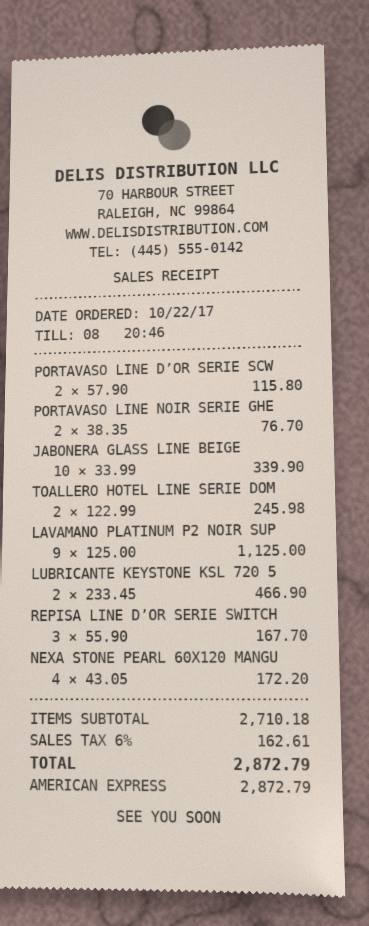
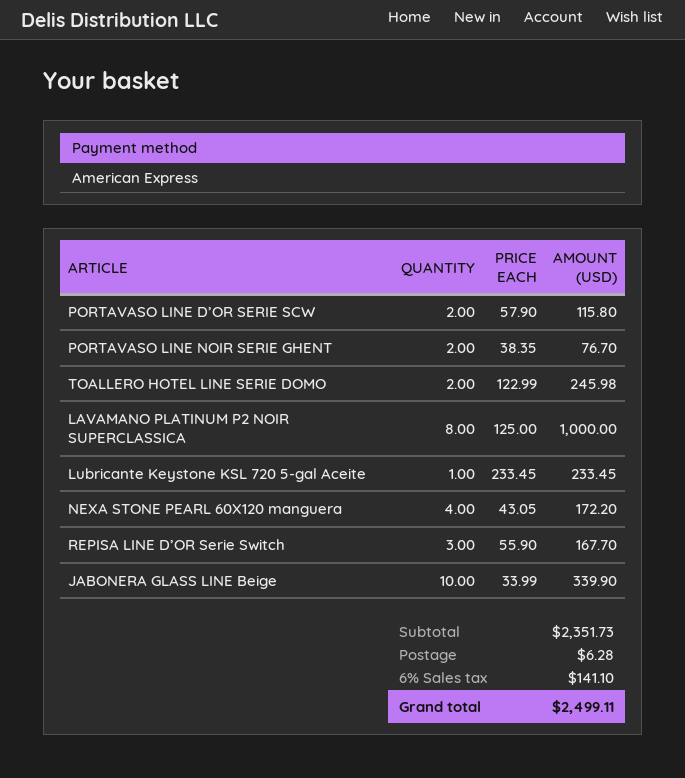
LAVAMANO PLATINUM P2 NOIR SUP: 9 x 125.00 = 1125.00 -> 8 x 125.00 = 1000.00
LUBRICANTE KEYSTONE KSL 720 5: 2 x 233.45 = 466.90 -> 1 x 233.45 = 233.45
subtotal: 2710.18 -> 2351.73
shipping: none -> 6.28
tax: 6% = 162.61 -> 6% = 141.10
total: 2872.79 -> 2499.11

